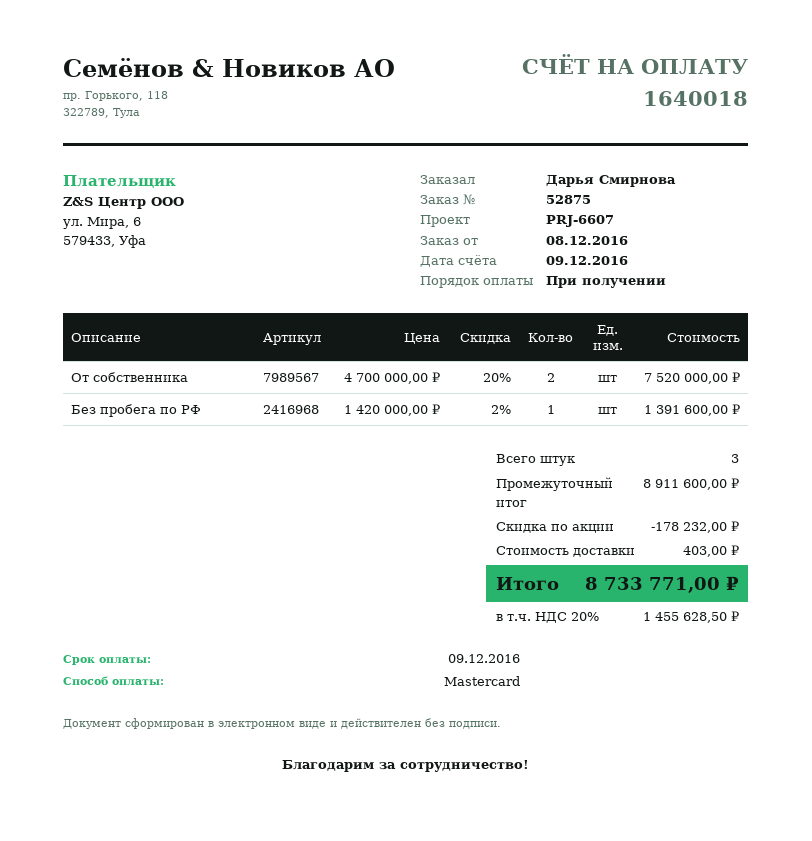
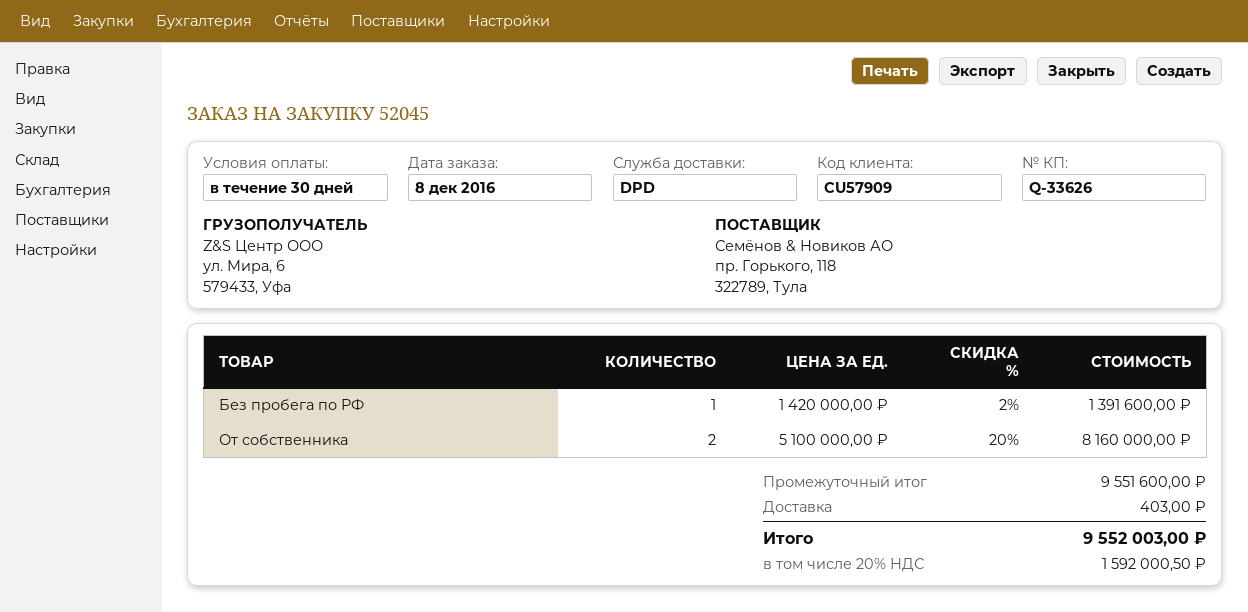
order number: 52875 -> 52045
payment terms: on receipt -> 30 days
От собственника: 2 x 4700000.00 - 20% = 7520000.00 -> 2 x 5100000.00 - 20% = 8160000.00
subtotal: 8911600.00 -> 9551600.00
discount: 178232.00 -> none
tax: 20% = 1455628.50 -> 20% = 1592000.50
total: 8733771.00 -> 9552003.00

